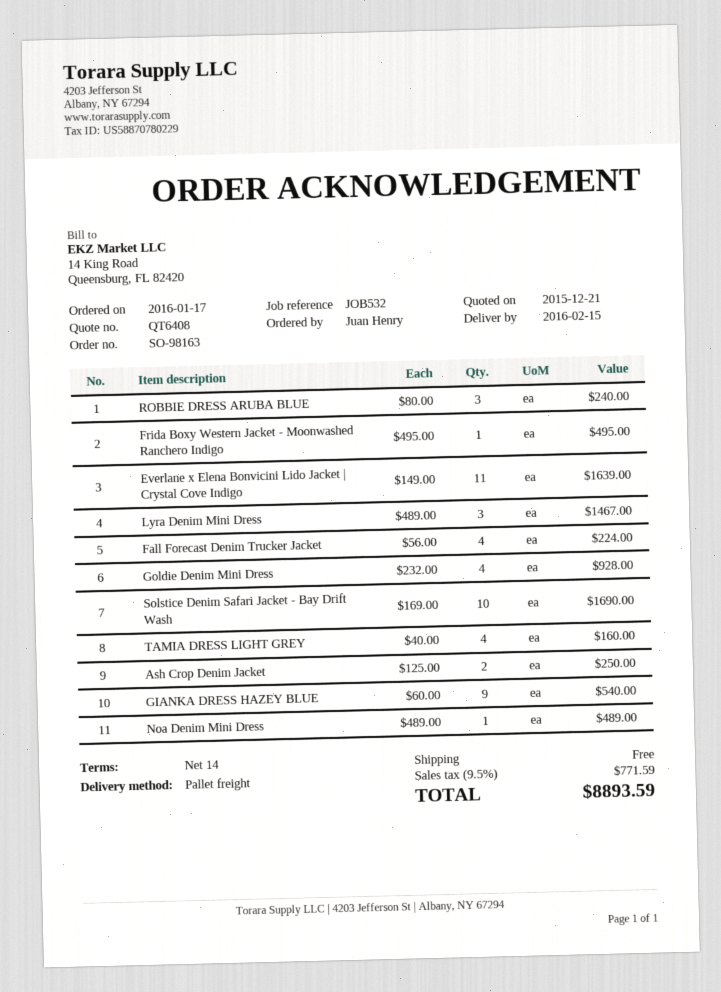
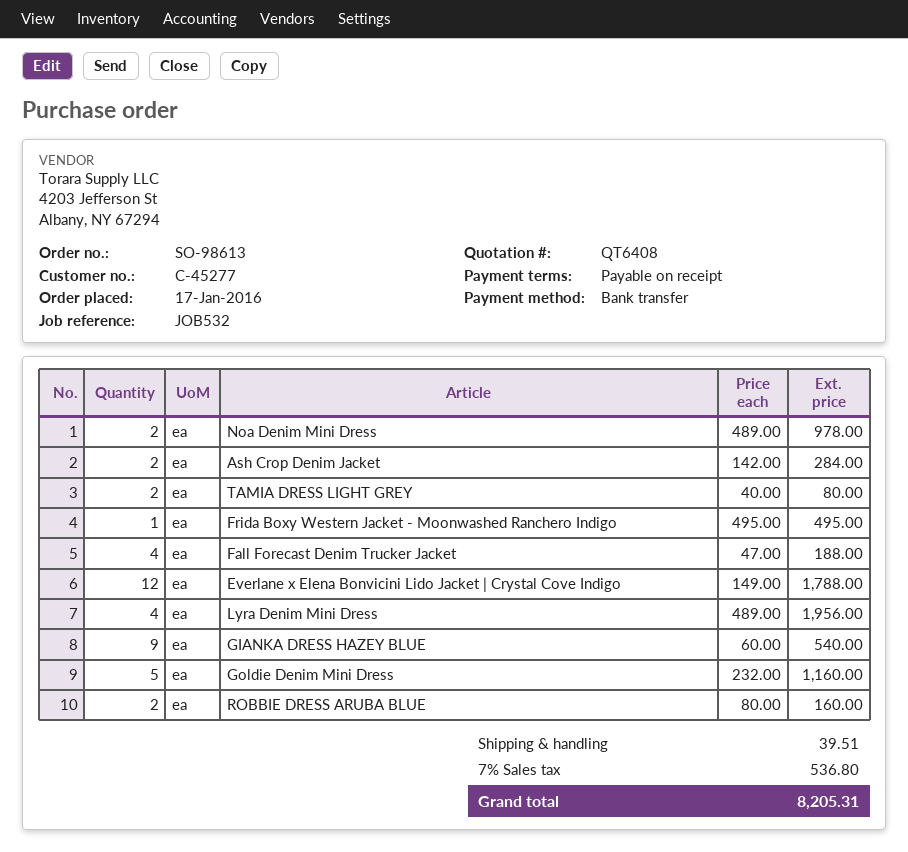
order number: SO-98163 -> SO-98613
payment terms: 14 days -> on receipt
ROBBIE DRESS ARUBA BLUE: 3 x 80.00 = 240.00 -> 2 x 80.00 = 160.00
Everlane x Elena Bonvicini Lido Jacket | Crystal Cove Indigo: 11 x 149.00 = 1639.00 -> 12 x 149.00 = 1788.00
Lyra Denim Mini Dress: 3 x 489.00 = 1467.00 -> 4 x 489.00 = 1956.00
Fall Forecast Denim Trucker Jacket: 4 x 56.00 = 224.00 -> 4 x 47.00 = 188.00
Goldie Denim Mini Dress: 4 x 232.00 = 928.00 -> 5 x 232.00 = 1160.00
Solstice Denim Safari Jacket - Bay Drift Wash: 10 x 169.00 = 1690.00 -> none
TAMIA DRESS LIGHT GREY: 4 x 40.00 = 160.00 -> 2 x 40.00 = 80.00
Ash Crop Denim Jacket: 2 x 125.00 = 250.00 -> 2 x 142.00 = 284.00
Noa Denim Mini Dress: 1 x 489.00 = 489.00 -> 2 x 489.00 = 978.00
shipping: 0.00 -> 39.51
tax: 9.5% = 771.59 -> 7% = 536.80
total: 8893.59 -> 8205.31

